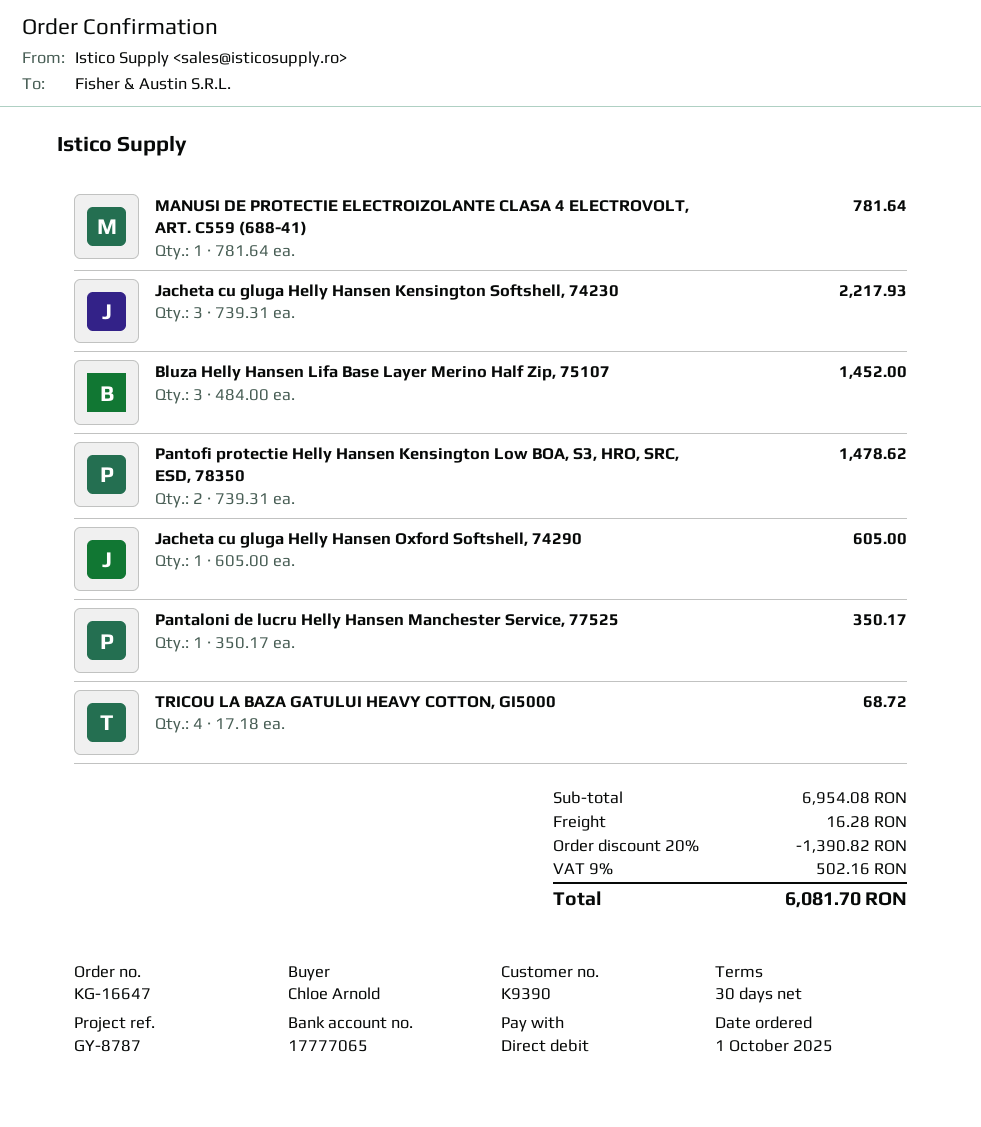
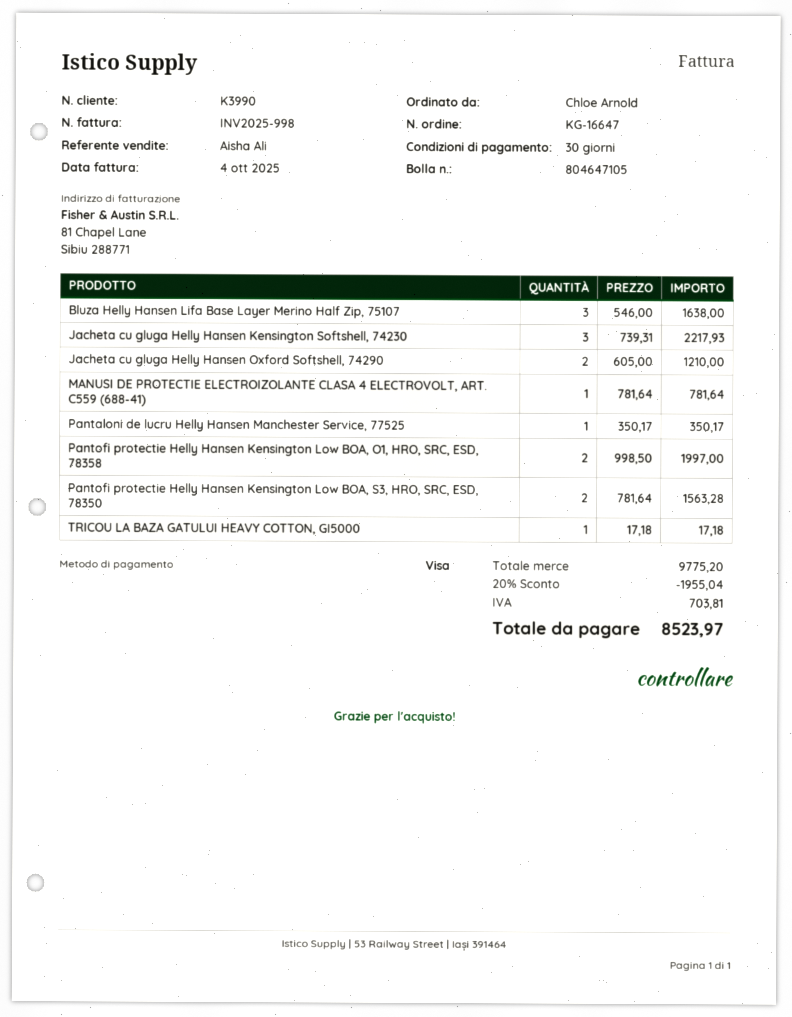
customer number: K9390 -> K3990
payment method: direct debit -> Visa
Bluza Helly Hansen Lifa Base Layer Merino Half Zip, 75107: 3 x 484.00 = 1452.00 -> 3 x 546.00 = 1638.00
Pantofi protectie Helly Hansen Kensington Low BOA, S3, HRO, SRC, ESD, 78350: 2 x 739.31 = 1478.62 -> 2 x 781.64 = 1563.28
Jacheta cu gluga Helly Hansen Oxford Softshell, 74290: 1 x 605.00 = 605.00 -> 2 x 605.00 = 1210.00
TRICOU LA BAZA GATULUI HEAVY COTTON, GI5000: 4 x 17.18 = 68.72 -> 1 x 17.18 = 17.18
Pantofi protectie Helly Hansen Kensington Low BOA, O1, HRO, SRC, ESD, 78358: none -> 2 x 998.50 = 1997.00
subtotal: 6954.08 -> 9775.20
discount: 20% = 1390.82 -> 20% = 1955.04
shipping: 16.28 -> none
tax: 502.16 -> 703.81
total: 6081.70 -> 8523.97

